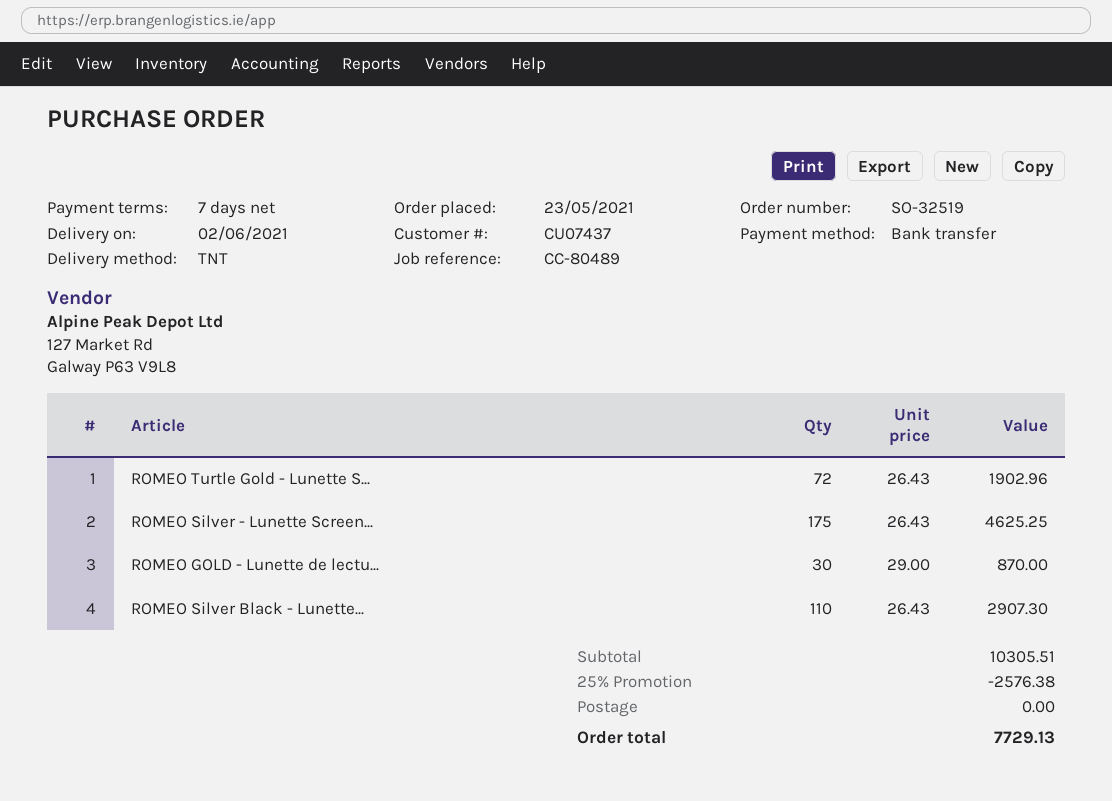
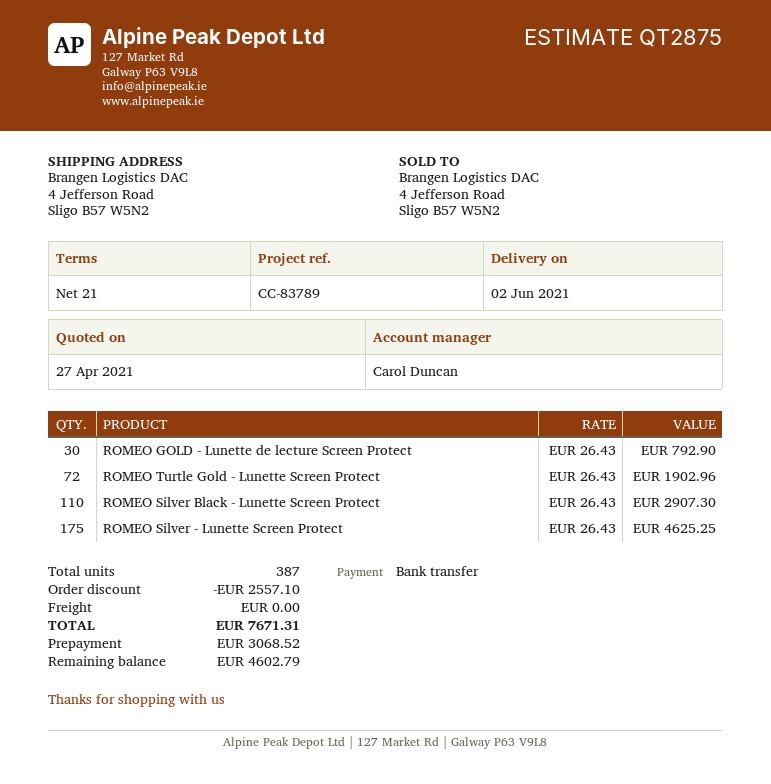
payment terms: 7 days -> 21 days
reference: CC-80489 -> CC-83789
ROMEO GOLD - Lunette de lectu...: 30 x 29.00 = 870.00 -> 30 x 26.43 = 792.90
discount: 2576.38 -> 2557.10
total: 7729.13 -> 7671.31

